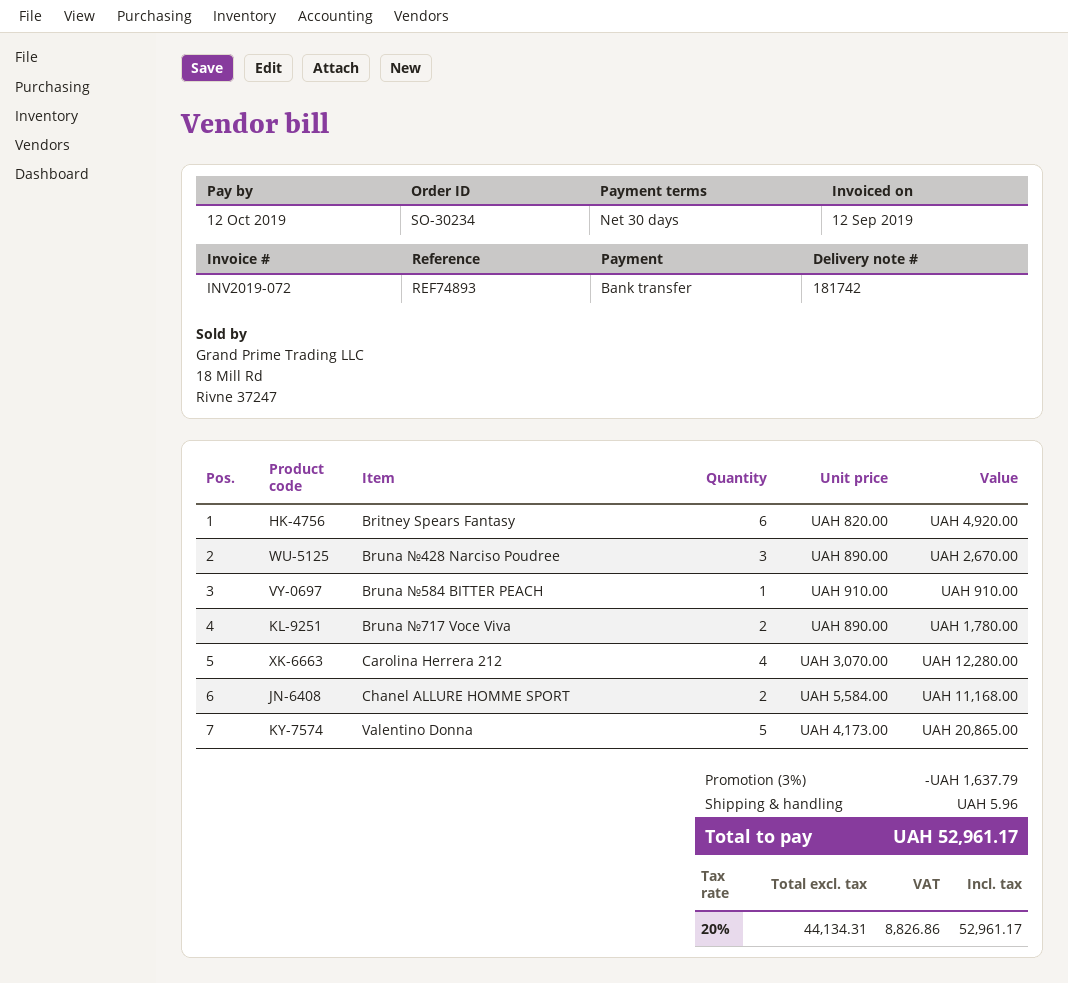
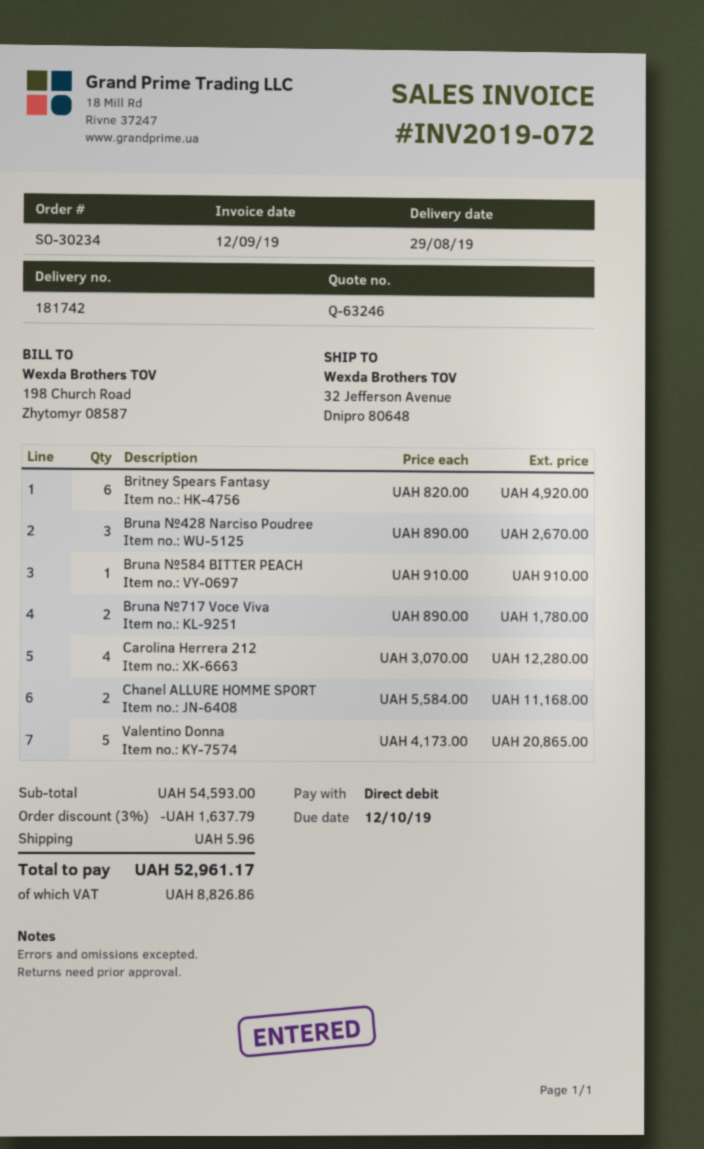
payment method: bank transfer -> direct debit

